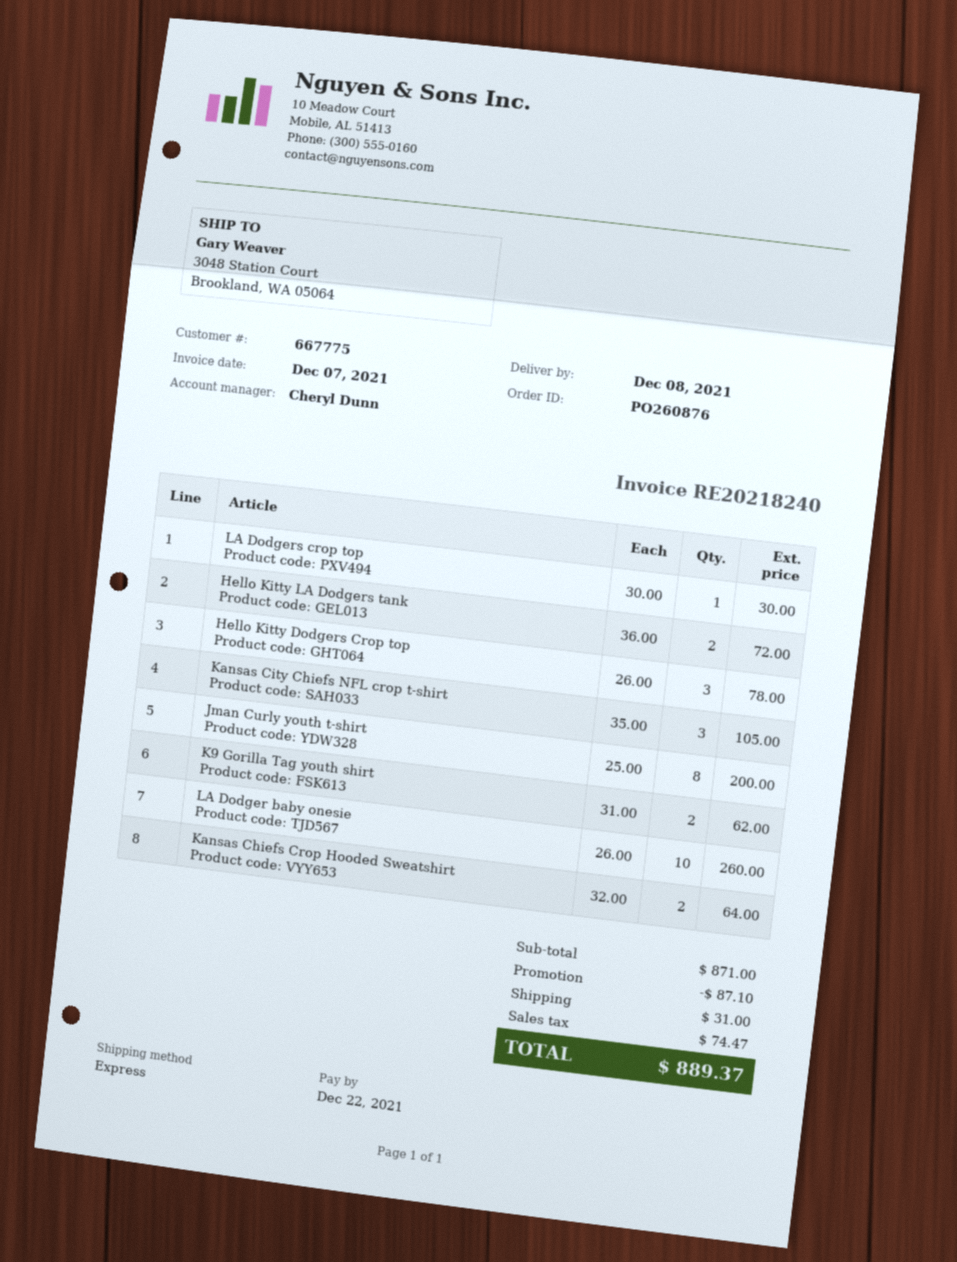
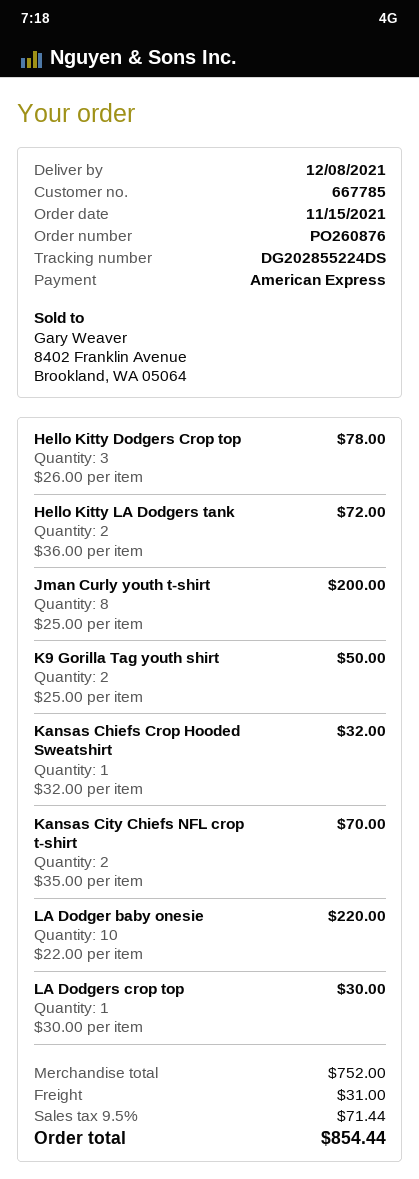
customer number: 667775 -> 667785
Kansas City Chiefs NFL crop t-shirt: 3 x 35.00 = 105.00 -> 2 x 35.00 = 70.00
K9 Gorilla Tag youth shirt: 2 x 31.00 = 62.00 -> 2 x 25.00 = 50.00
LA Dodger baby onesie: 10 x 26.00 = 260.00 -> 10 x 22.00 = 220.00
Kansas Chiefs Crop Hooded Sweatshirt: 2 x 32.00 = 64.00 -> 1 x 32.00 = 32.00
subtotal: 871.00 -> 752.00
discount: 87.10 -> none
tax: 74.47 -> 71.44
total: 889.37 -> 854.44

